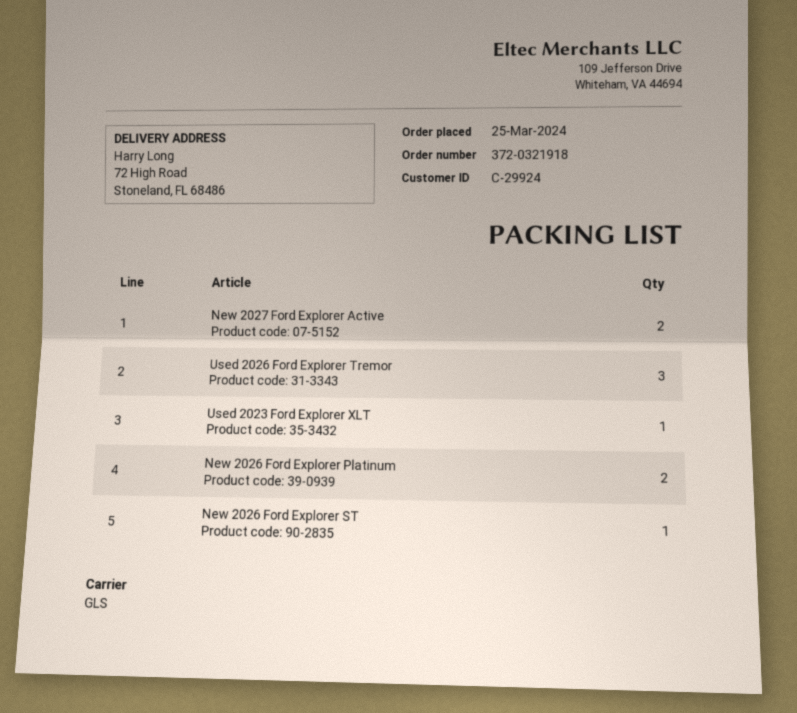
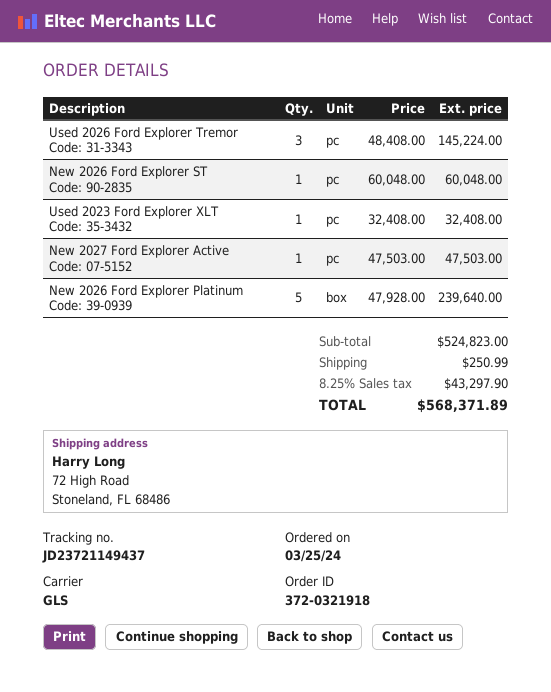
New 2027 Ford Explorer Active: 2 -> 1
New 2026 Ford Explorer Platinum: 2 -> 5

